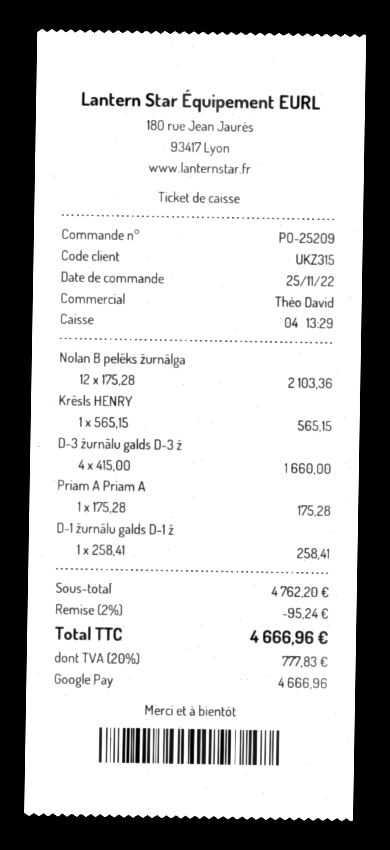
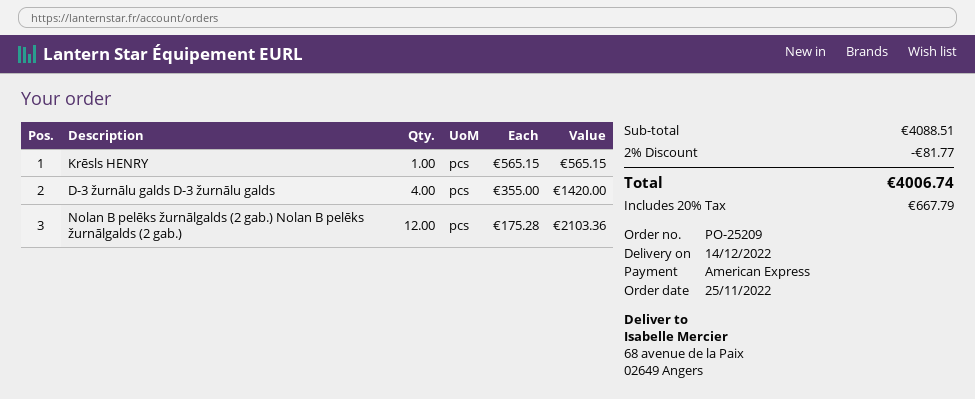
payment method: Google Pay -> American Express
D-3 žurnālu galds D-3 ž: 4 x 415.00 = 1660.00 -> 4 x 355.00 = 1420.00
Priam A Priam A: 1 x 175.28 = 175.28 -> none
D-1 žurnālu galds D-1 ž: 1 x 258.41 = 258.41 -> none
subtotal: 4762.20 -> 4088.51
discount: 2% = 95.24 -> 2% = 81.77
tax: 20% = 777.83 -> 20% = 667.79
total: 4666.96 -> 4006.74

